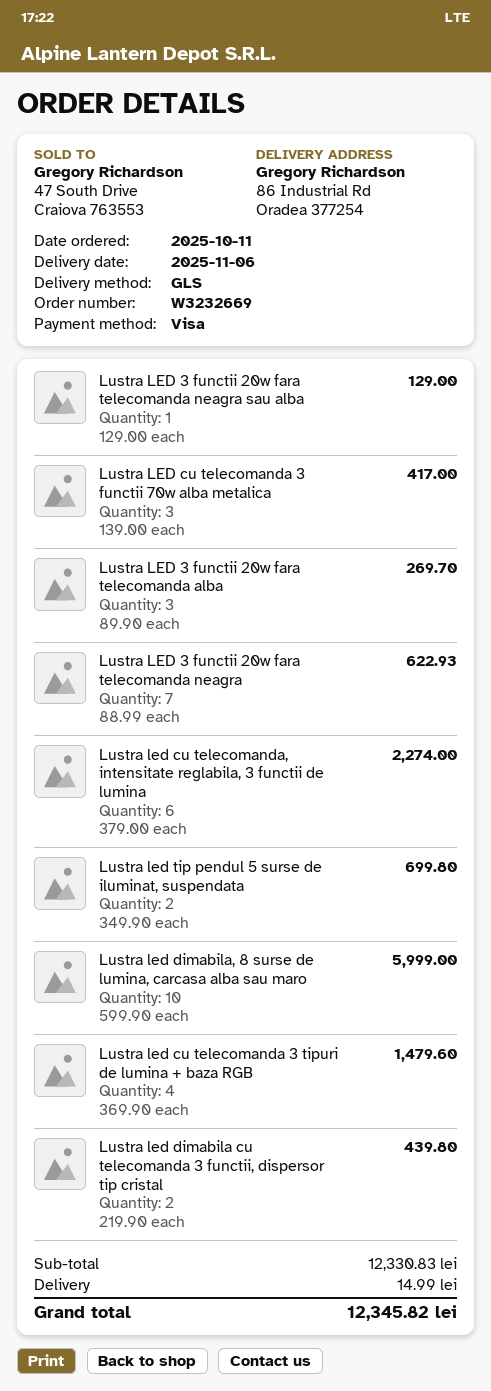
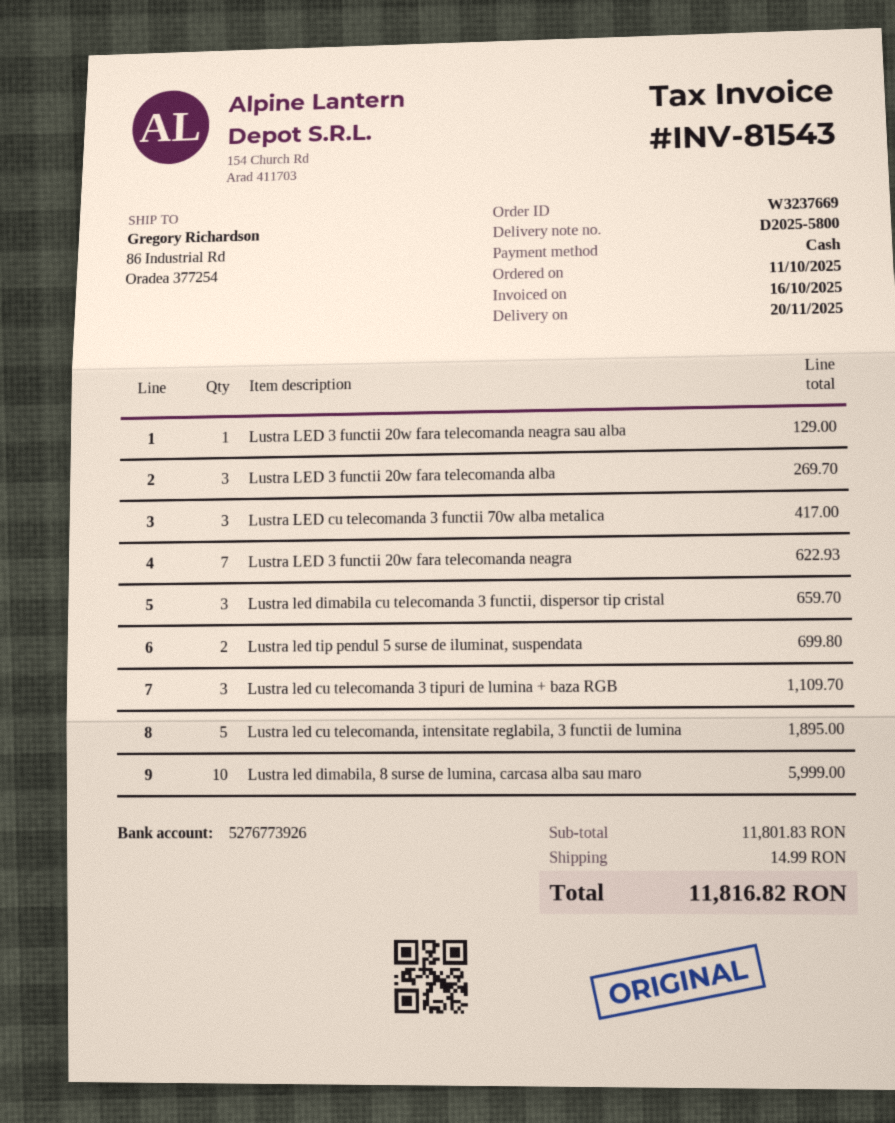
order number: W3232669 -> W3237669
delivery date: 2025-11-06 -> 2025-11-20
payment method: Visa -> cash
Lustra led cu telecomanda, intensitate reglabila, 3 functii de lumina: 6 for 2274.00 -> 5 for 1895.00
Lustra led cu telecomanda 3 tipuri de lumina + baza RGB: 4 for 1479.60 -> 3 for 1109.70
Lustra led dimabila cu telecomanda 3 functii, dispersor tip cristal: 2 for 439.80 -> 3 for 659.70
subtotal: 12330.83 -> 11801.83
total: 12345.82 -> 11816.82

